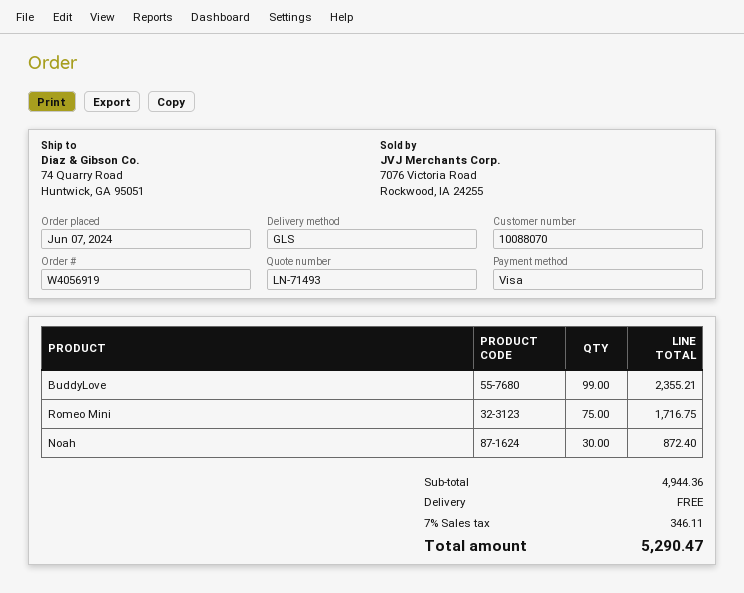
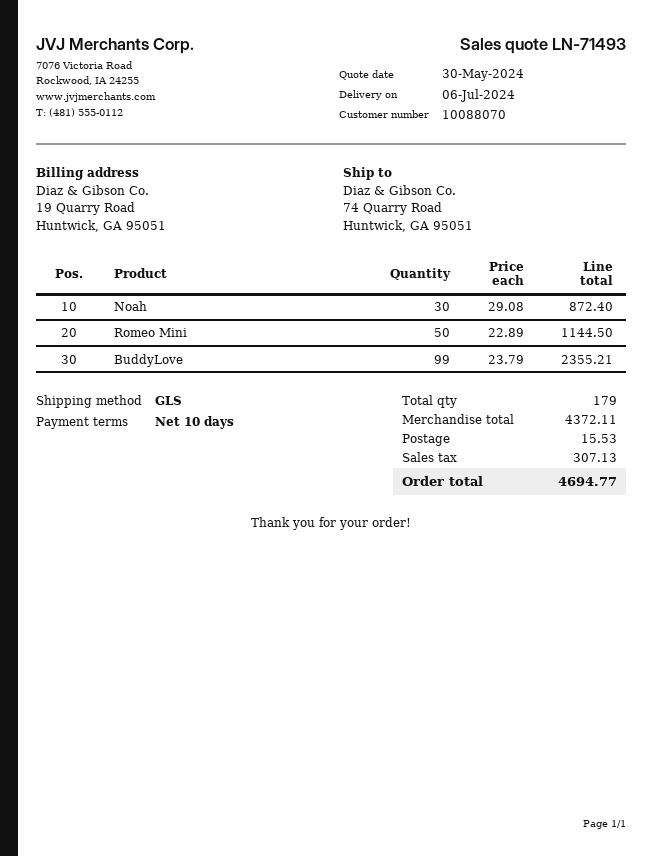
Romeo Mini: 75 for 1716.75 -> 50 for 1144.50
subtotal: 4944.36 -> 4372.11
shipping: 0.00 -> 15.53
tax: 346.11 -> 307.13
total: 5290.47 -> 4694.77

